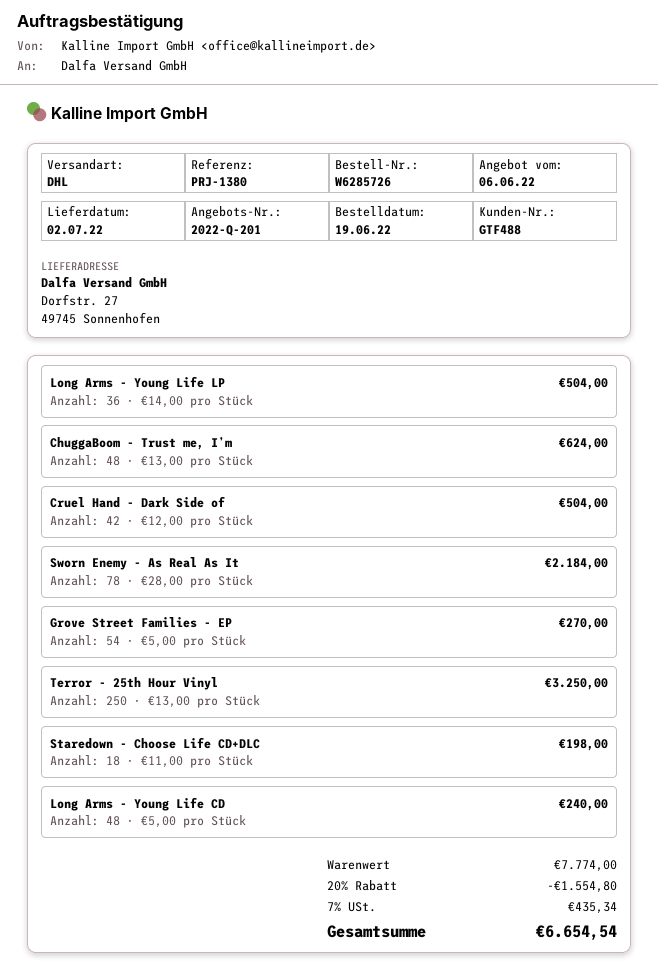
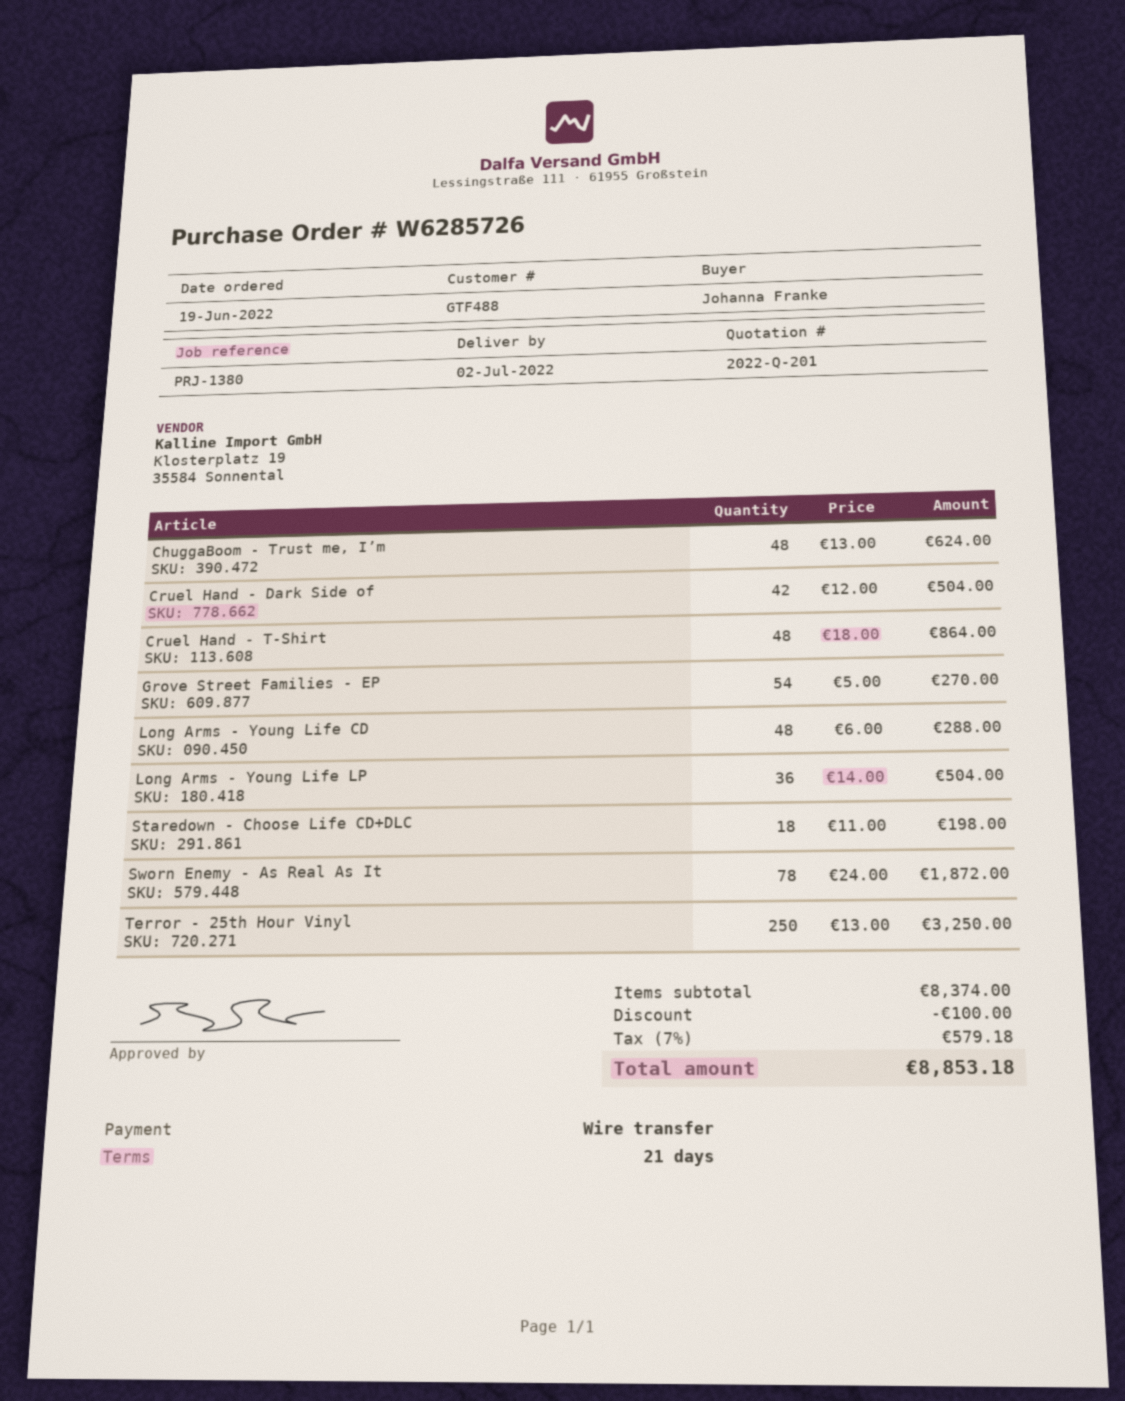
Sworn Enemy - As Real As It: 78 x 28.00 = 2184.00 -> 78 x 24.00 = 1872.00
Long Arms - Young Life CD: 48 x 5.00 = 240.00 -> 48 x 6.00 = 288.00
Cruel Hand - T-Shirt: none -> 48 x 18.00 = 864.00
subtotal: 7774.00 -> 8374.00
discount: 1554.80 -> 100.00
tax: 7% = 435.34 -> 7% = 579.18
total: 6654.54 -> 8853.18

